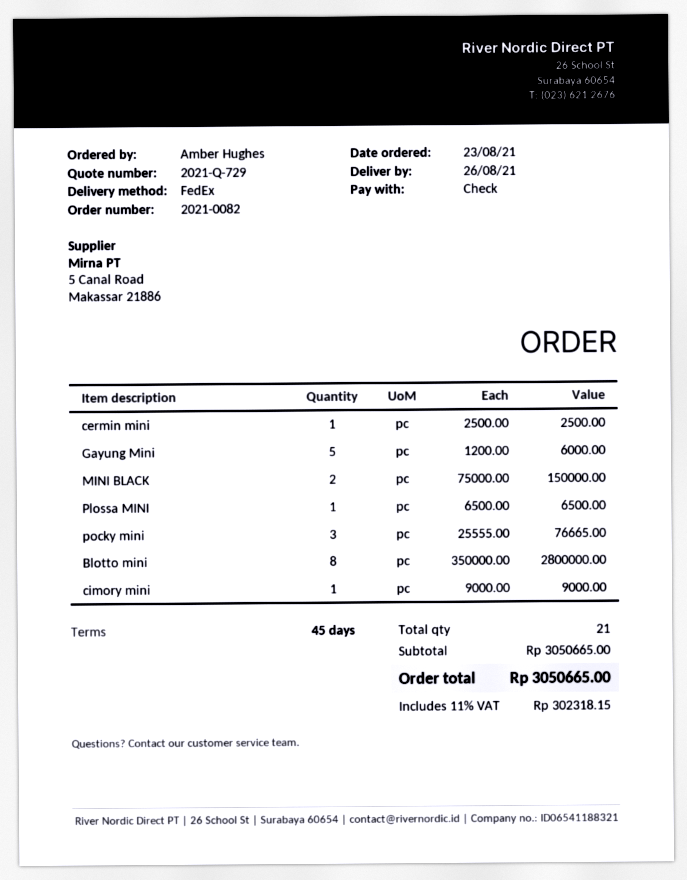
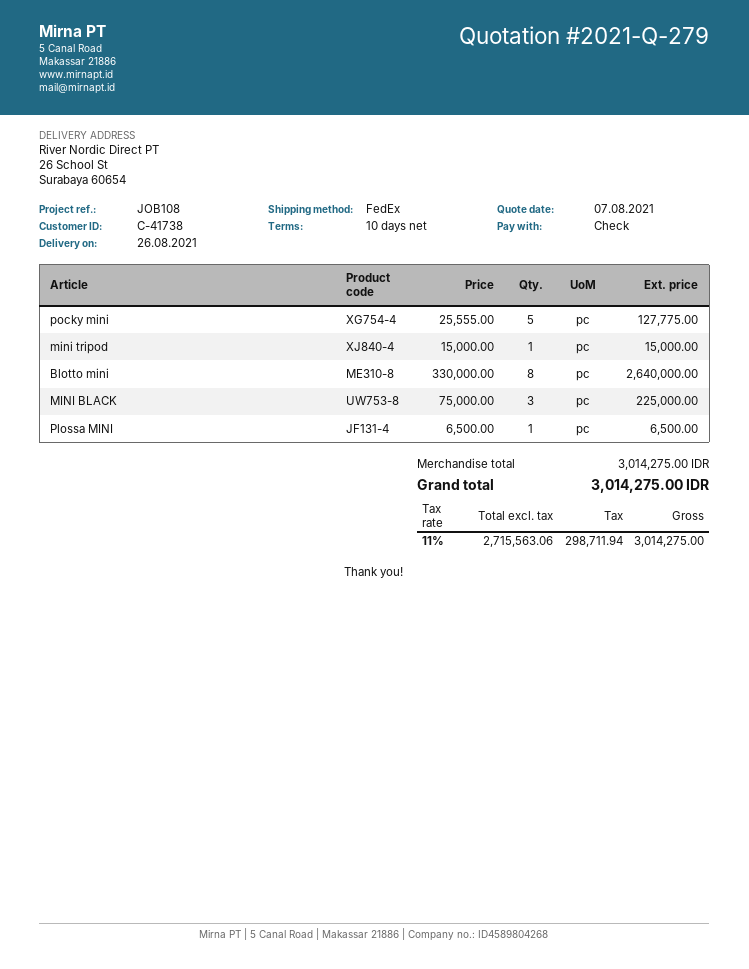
quote number: 2021-Q-729 -> 2021-Q-279
payment terms: 45 days -> 10 days
cermin mini: 1 x 2500.00 = 2500.00 -> none
Gayung Mini: 5 x 1200.00 = 6000.00 -> none
MINI BLACK: 2 x 75000.00 = 150000.00 -> 3 x 75000.00 = 225000.00
pocky mini: 3 x 25555.00 = 76665.00 -> 5 x 25555.00 = 127775.00
Blotto mini: 8 x 350000.00 = 2800000.00 -> 8 x 330000.00 = 2640000.00
cimory mini: 1 x 9000.00 = 9000.00 -> none
mini tripod: none -> 1 x 15000.00 = 15000.00
subtotal: 3050665.00 -> 3014275.00
tax: 11% = 302318.15 -> 11% = 298711.94
total: 3050665.00 -> 3014275.00

